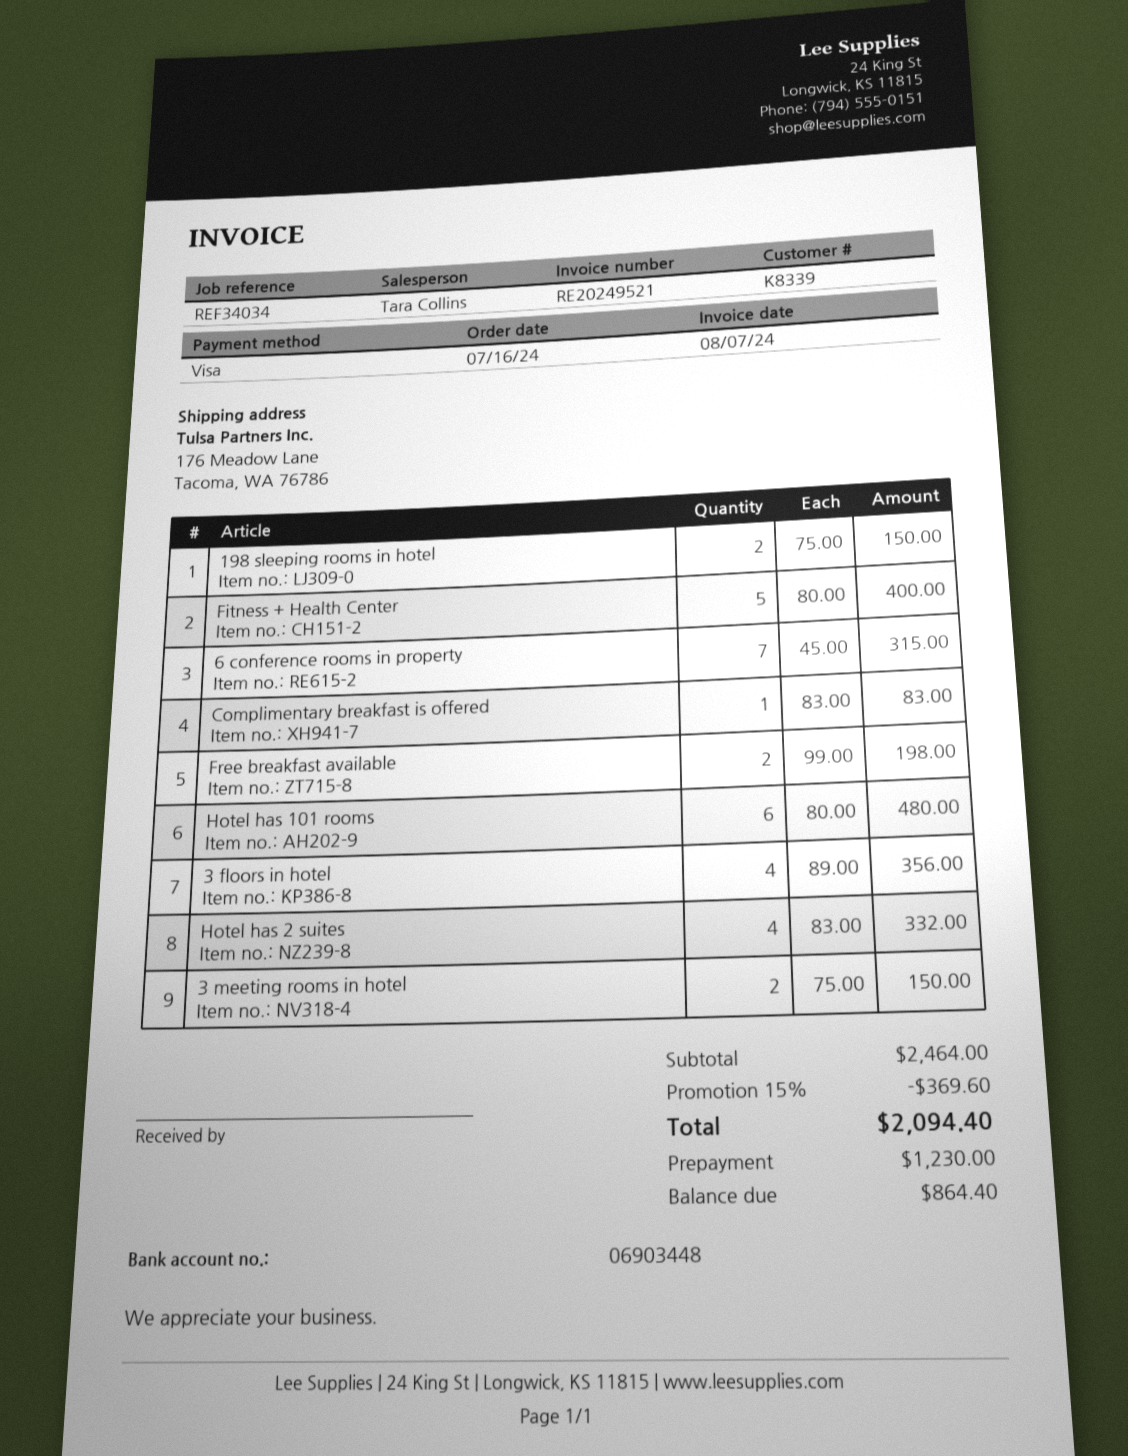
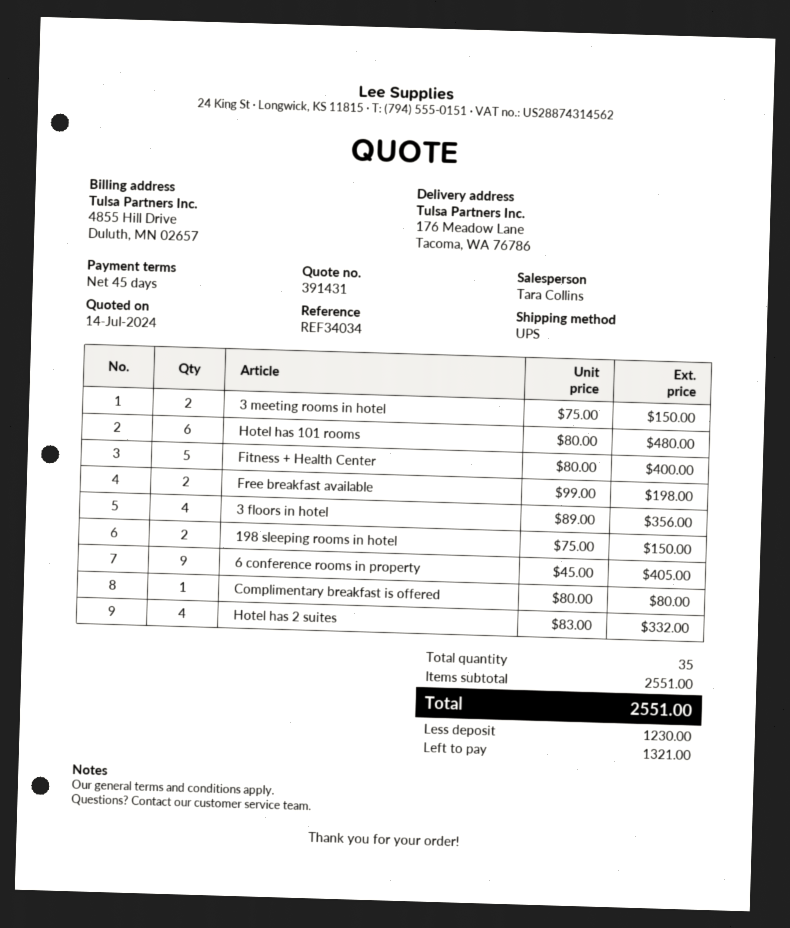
6 conference rooms in property: 7 x 45.00 = 315.00 -> 9 x 45.00 = 405.00
Complimentary breakfast is offered: 1 x 83.00 = 83.00 -> 1 x 80.00 = 80.00
subtotal: 2464.00 -> 2551.00
discount: 15% = 369.60 -> none
total: 2094.40 -> 2551.00
balance: 864.40 -> 1321.00

